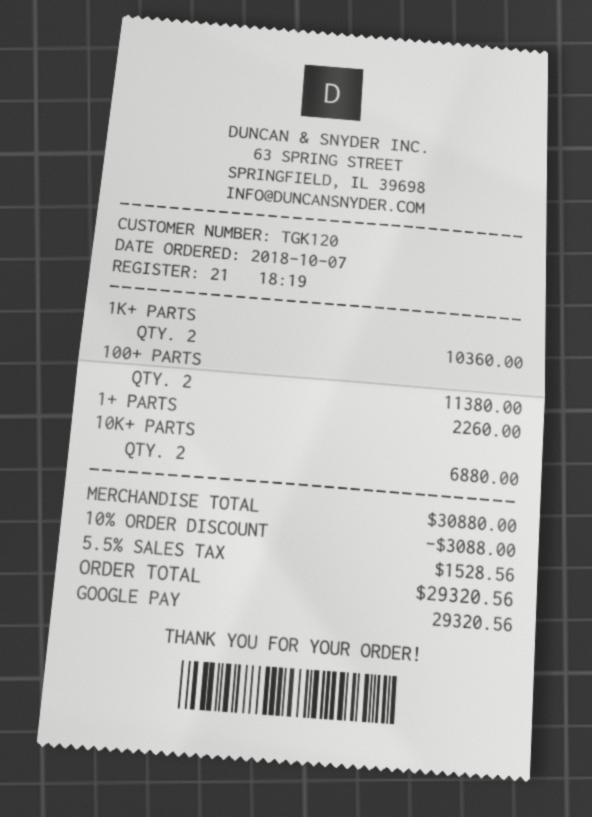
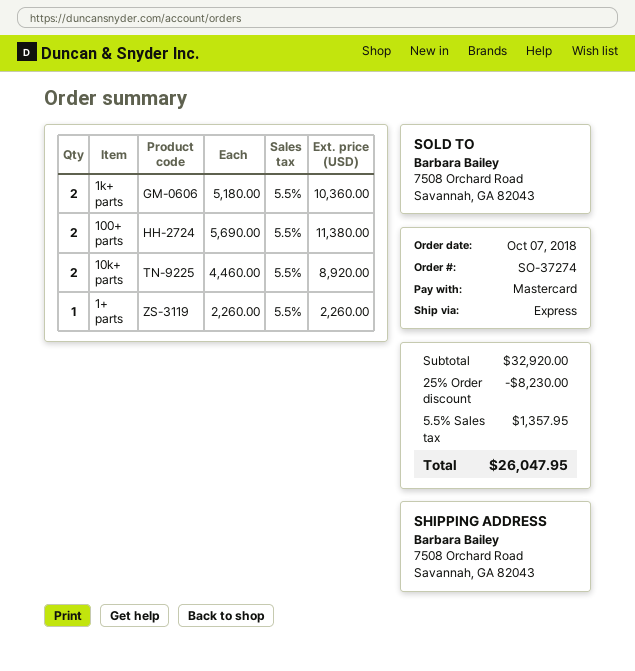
payment method: Google Pay -> Mastercard
10K+ PARTS: 2 for 6880.00 -> 2 for 8920.00
subtotal: 30880.00 -> 32920.00
discount: 10% = 3088.00 -> 25% = 8230.00
tax: 5.5% = 1528.56 -> 5.5% = 1357.95
total: 29320.56 -> 26047.95

